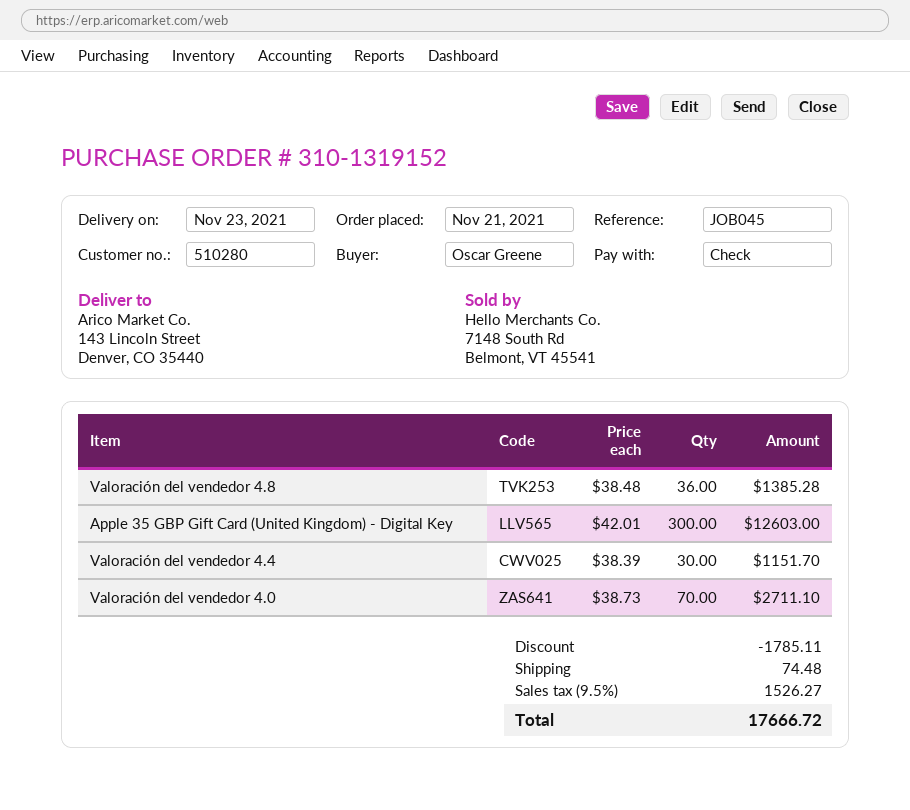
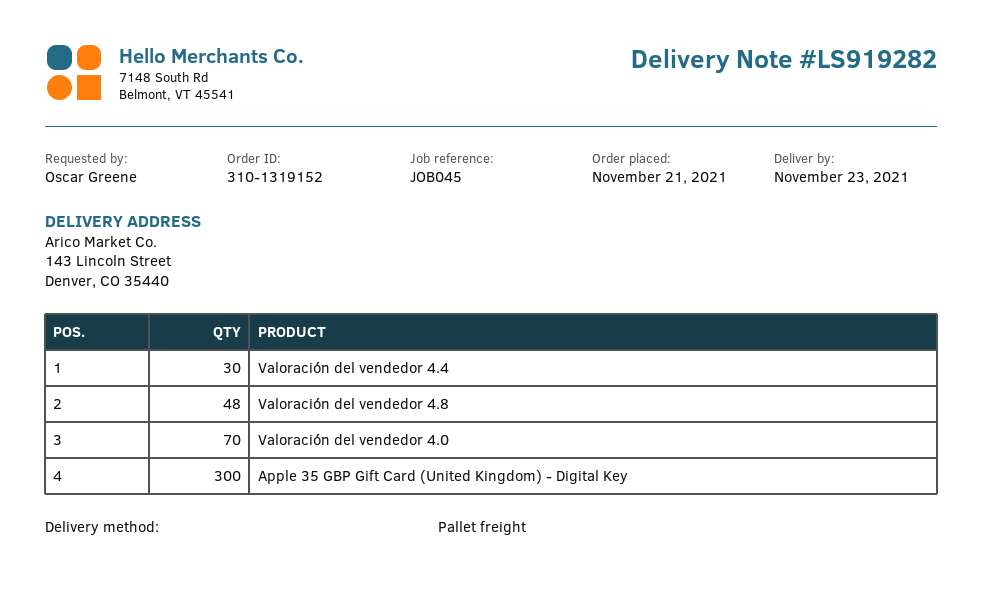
Valoración del vendedor 4.8: 36 -> 48

